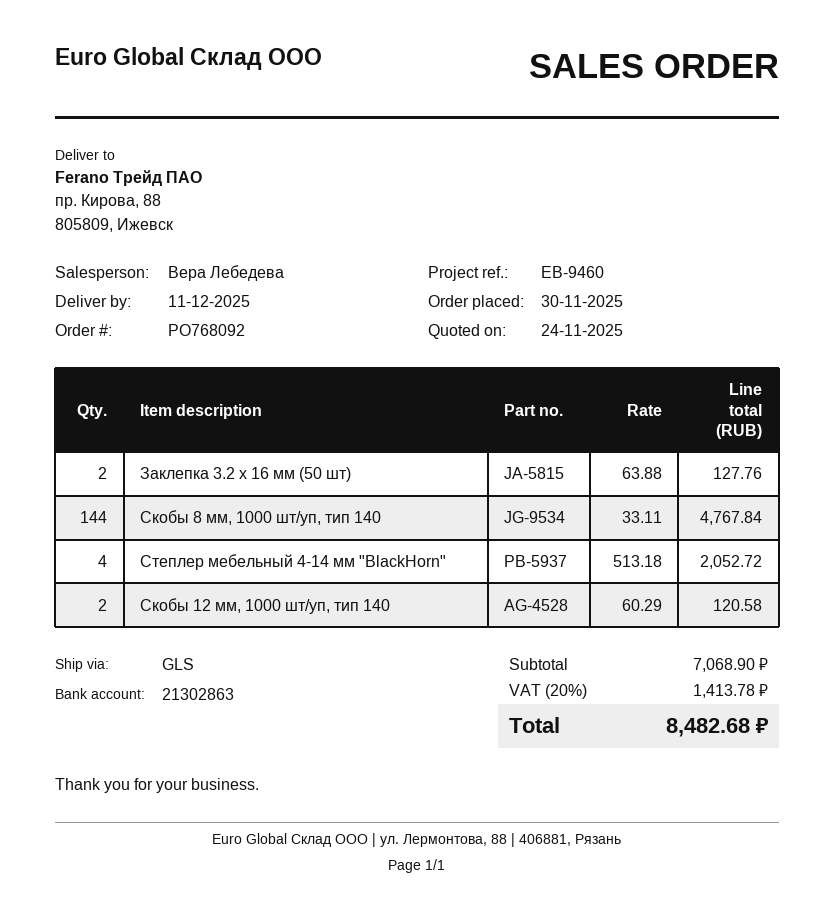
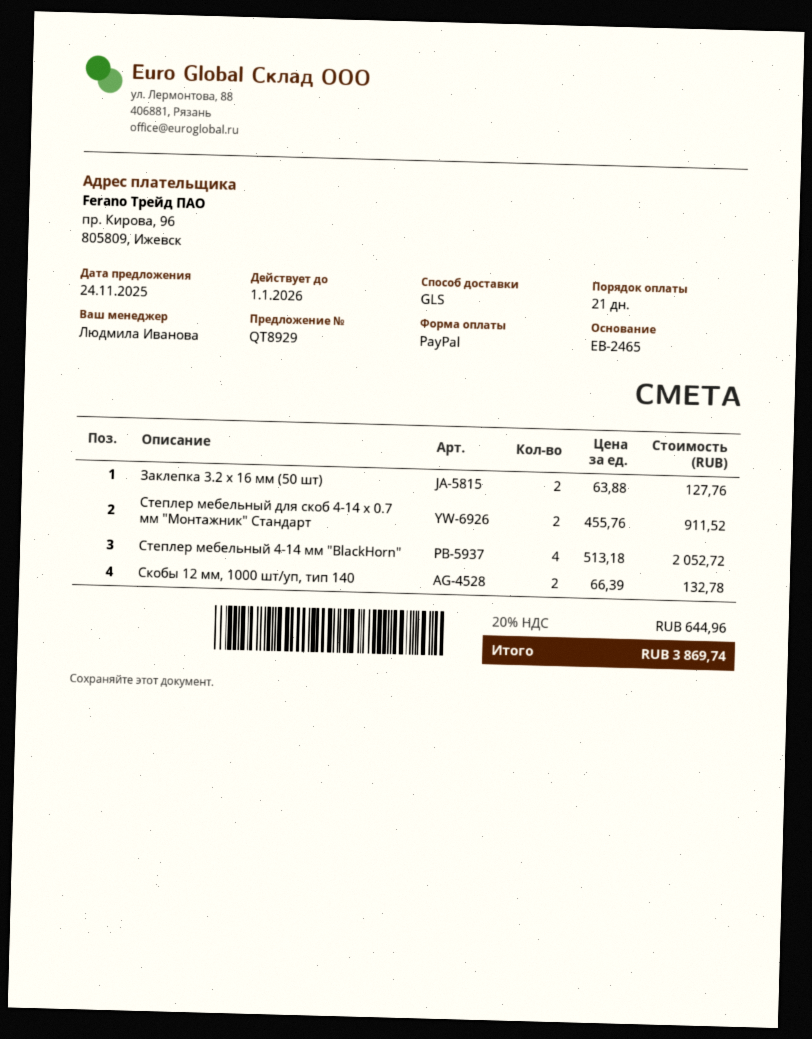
reference: EB-9460 -> EB-2465
sales rep: Вера Лебедева -> Людмила Иванова
Скобы 8 мм, 1000 шт/уп, тип 140: 144 x 33.11 = 4767.84 -> none
Скобы 12 мм, 1000 шт/уп, тип 140: 2 x 60.29 = 120.58 -> 2 x 66.39 = 132.78
Степлер мебельный для скоб 4-14 х 0.7 мм "Монтажник" Стандарт: none -> 2 x 455.76 = 911.52
tax: 20% = 1413.78 -> 20% = 644.96
total: 8482.68 -> 3869.74

